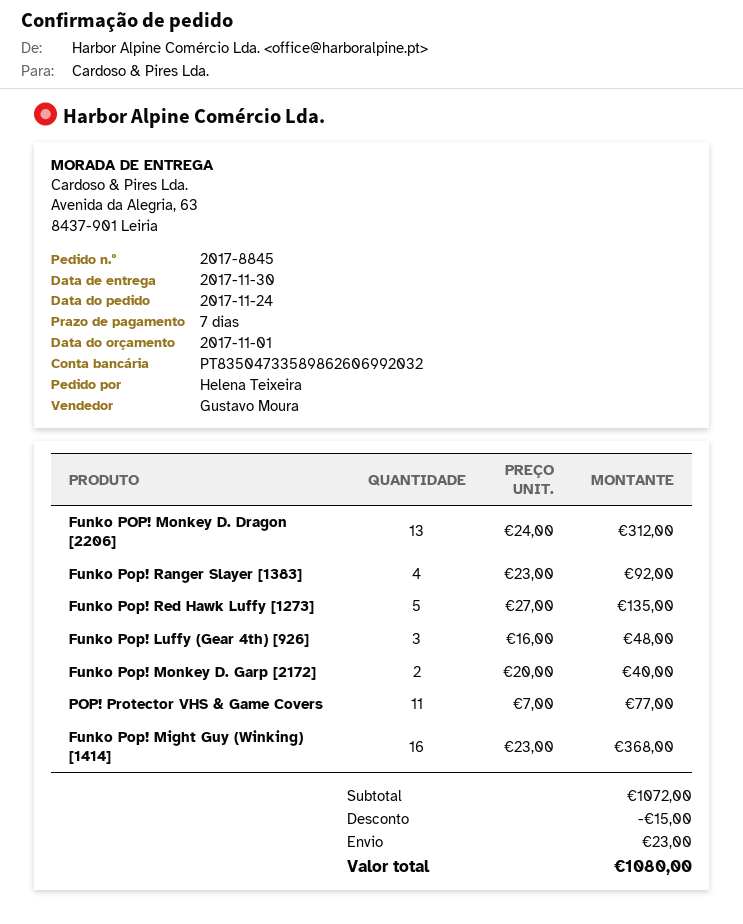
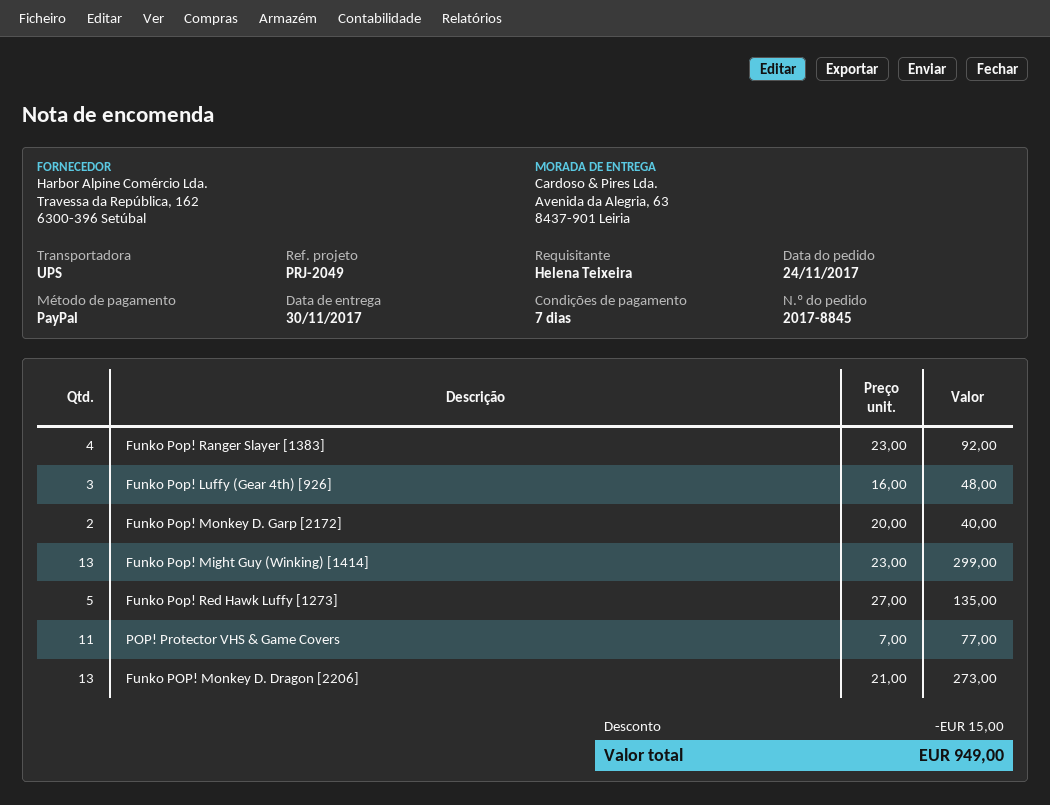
Funko POP! Monkey D. Dragon [2206]: 13 x 24.00 = 312.00 -> 13 x 21.00 = 273.00
Funko Pop! Might Guy (Winking) [1414]: 16 x 23.00 = 368.00 -> 13 x 23.00 = 299.00
shipping: 23.00 -> none
total: 1080.00 -> 949.00

